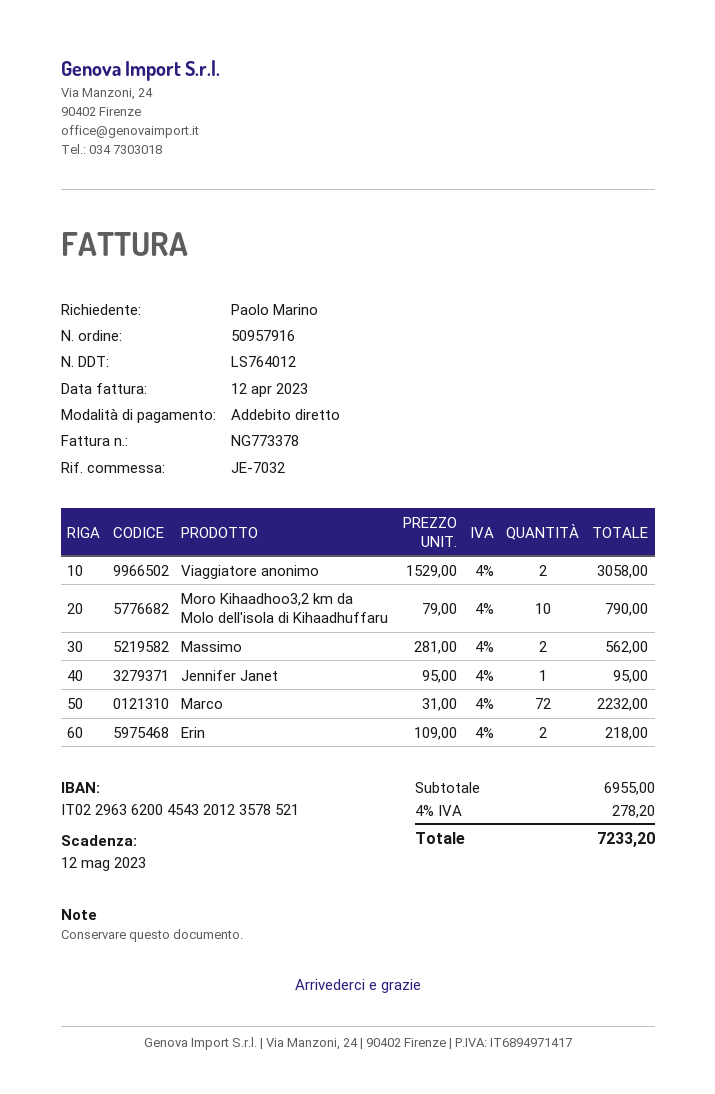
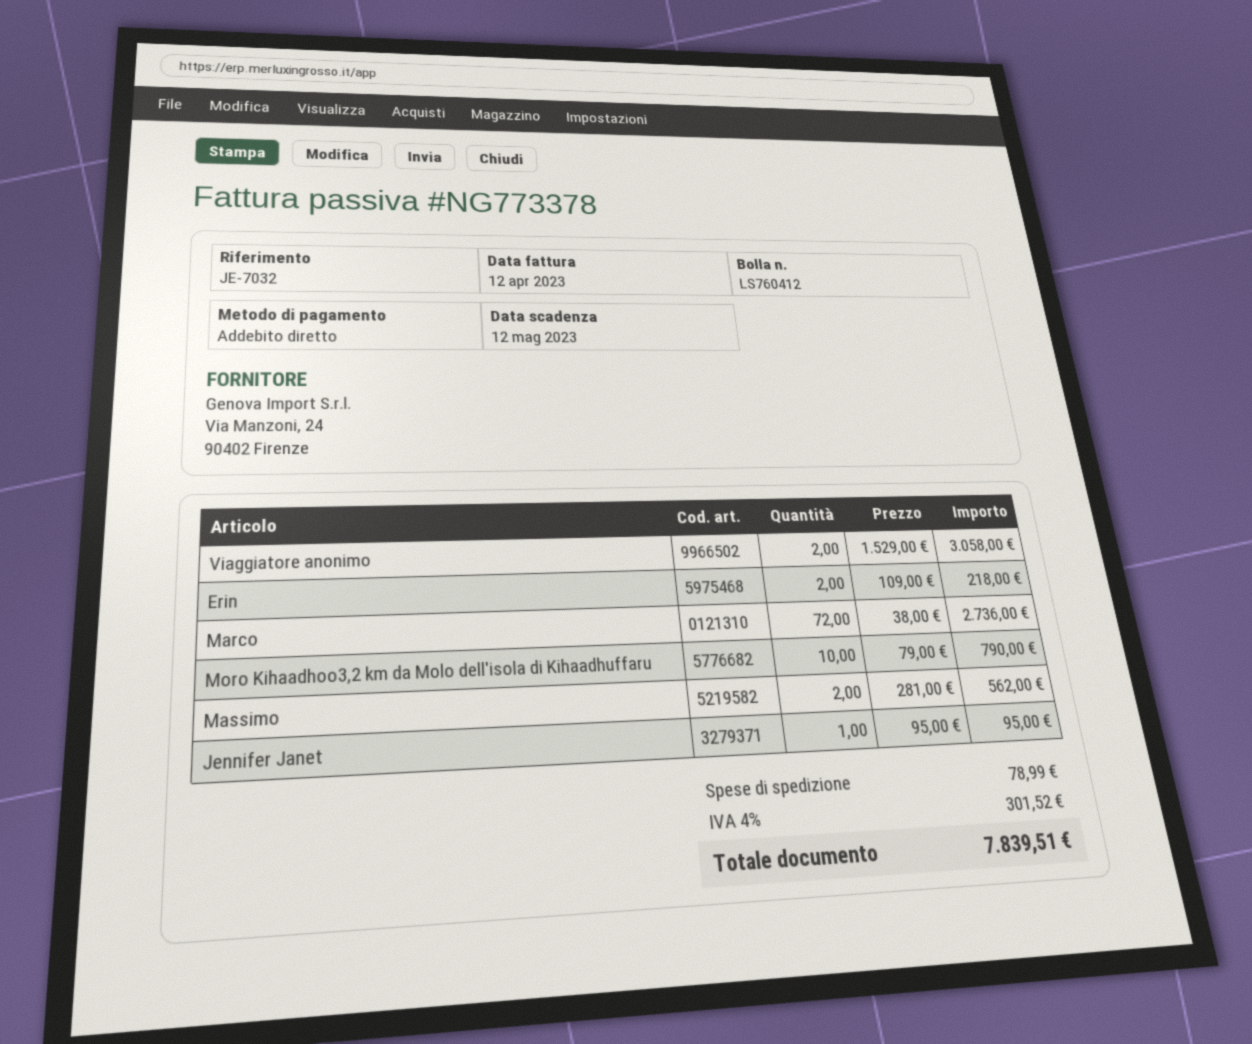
delivery note number: LS764012 -> LS760412
Marco: 72 x 31.00 = 2232.00 -> 72 x 38.00 = 2736.00
shipping: none -> 78.99
tax: 4% = 278.20 -> 4% = 301.52
total: 7233.20 -> 7839.51

